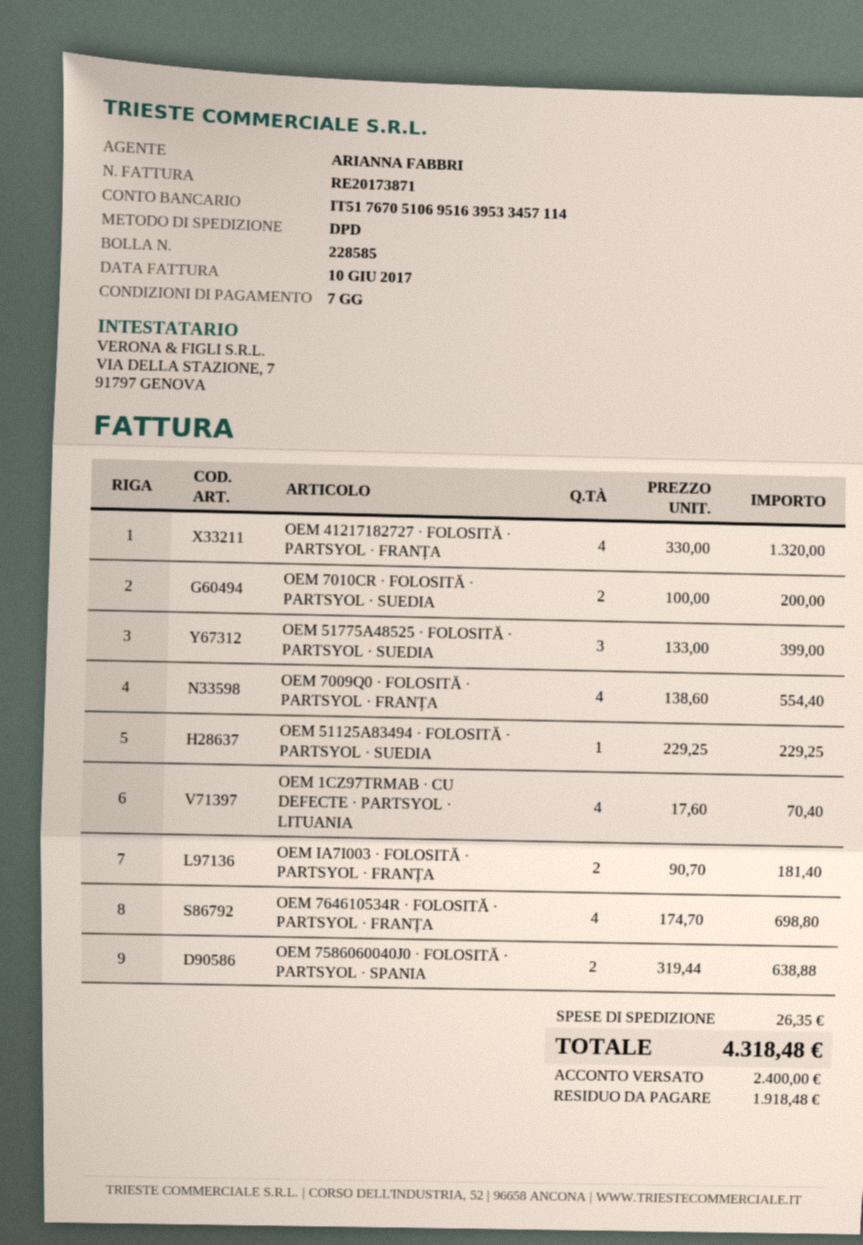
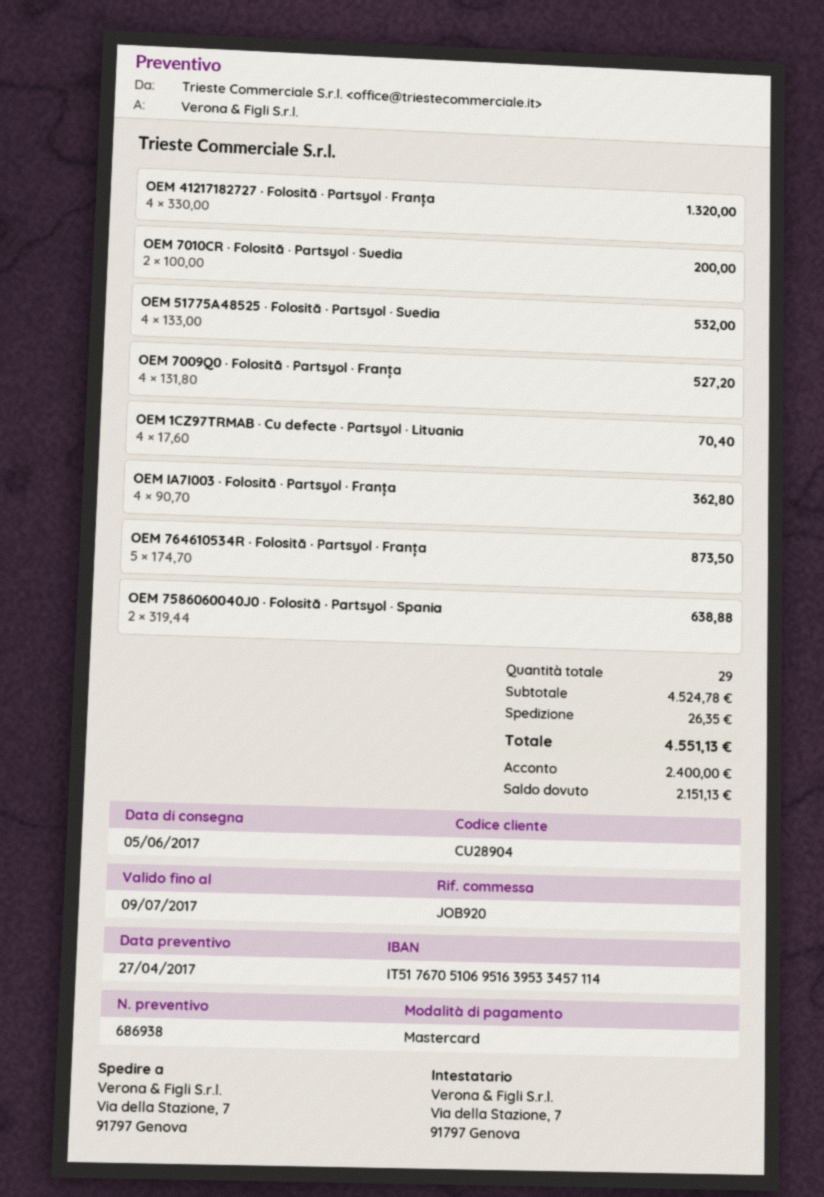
OEM 51775A48525 · FOLOSITĂ · PARTSYOL · SUEDIA: 3 x 133.00 = 399.00 -> 4 x 133.00 = 532.00
OEM 7009Q0 · FOLOSITĂ · PARTSYOL · FRANȚA: 4 x 138.60 = 554.40 -> 4 x 131.80 = 527.20
OEM 51125A83494 · FOLOSITĂ · PARTSYOL · SUEDIA: 1 x 229.25 = 229.25 -> none
OEM IA7I003 · FOLOSITĂ · PARTSYOL · FRANȚA: 2 x 90.70 = 181.40 -> 4 x 90.70 = 362.80
OEM 764610534R · FOLOSITĂ · PARTSYOL · FRANȚA: 4 x 174.70 = 698.80 -> 5 x 174.70 = 873.50
total: 4318.48 -> 4551.13
balance: 1918.48 -> 2151.13

